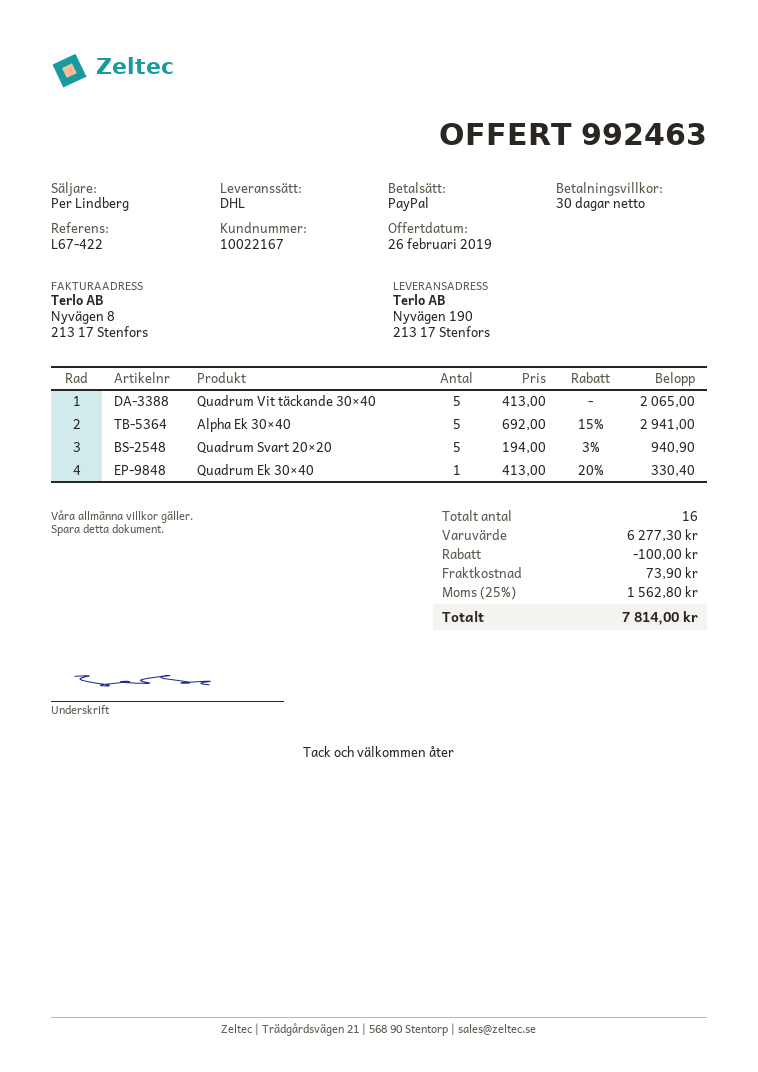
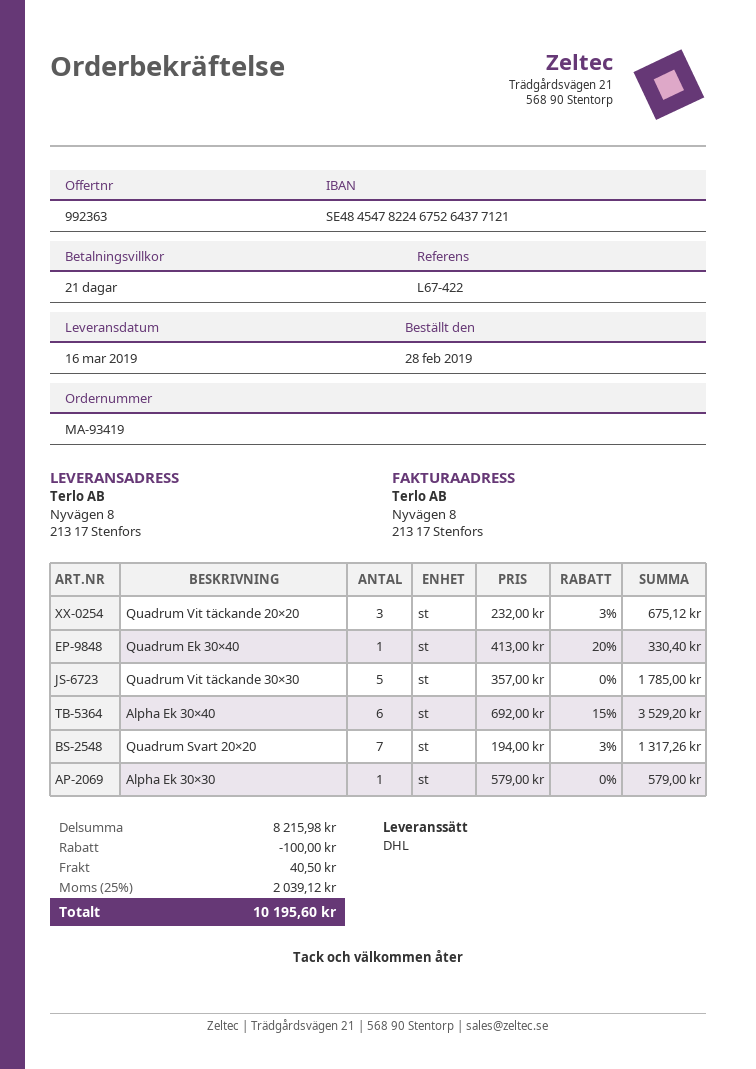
quote number: 992463 -> 992363
payment terms: 30 days -> 21 days
ship to: Nyvägen 190, 213 17 Stenfors -> Nyvägen 8, 213 17 Stenfors
Quadrum Vit täckande 30×40: 5 x 413.00 = 2065.00 -> none
Alpha Ek 30×40: 5 x 692.00 - 15% = 2941.00 -> 6 x 692.00 - 15% = 3529.20
Quadrum Svart 20×20: 5 x 194.00 - 3% = 940.90 -> 7 x 194.00 - 3% = 1317.26
Quadrum Vit täckande 20×20: none -> 3 x 232.00 - 3% = 675.12
Quadrum Vit täckande 30×30: none -> 5 x 357.00 = 1785.00
Alpha Ek 30×30: none -> 1 x 579.00 = 579.00
subtotal: 6277.30 -> 8215.98
shipping: 73.90 -> 40.50
tax: 25% = 1562.80 -> 25% = 2039.12
total: 7814.00 -> 10195.60

